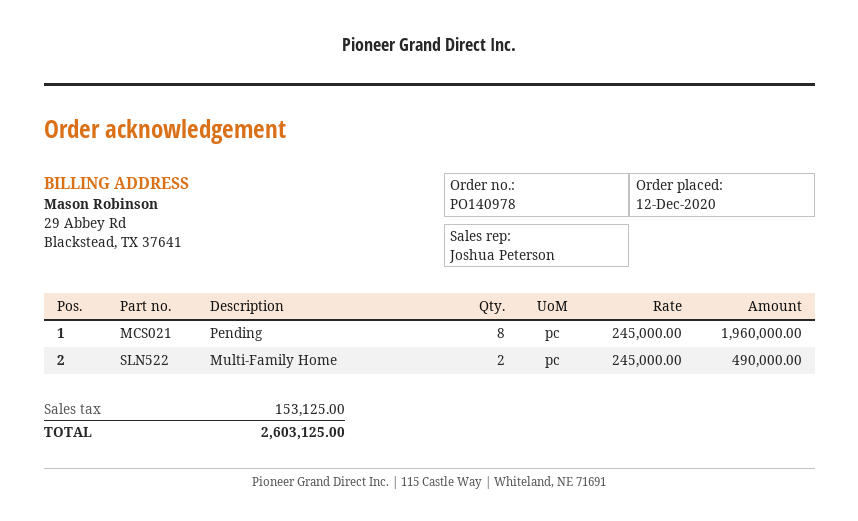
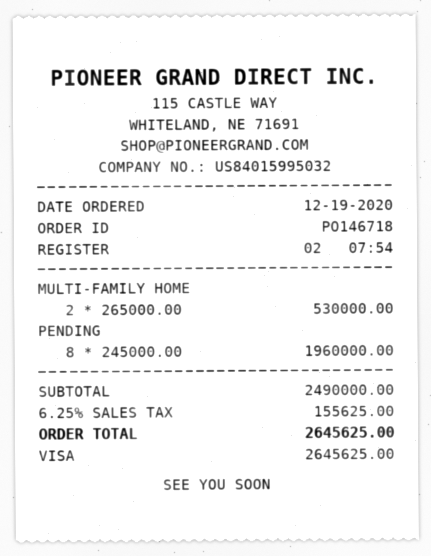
order number: PO140978 -> PO146718
order date: 2020-12-12 -> 2020-12-19
Multi-Family Home: 2 x 245000.00 = 490000.00 -> 2 x 265000.00 = 530000.00
tax: 153125.00 -> 155625.00
total: 2603125.00 -> 2645625.00

